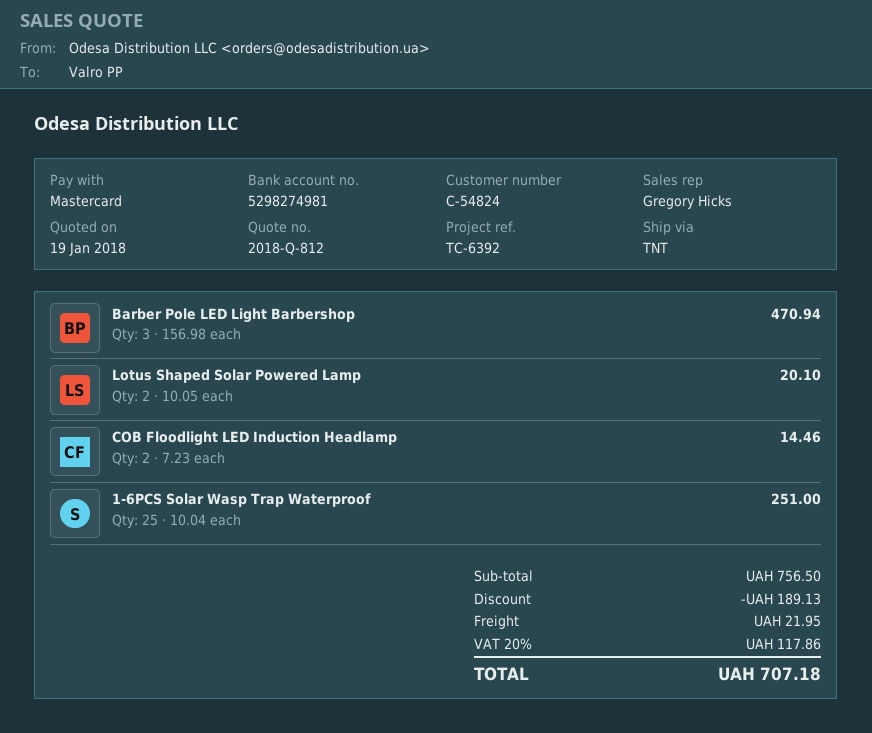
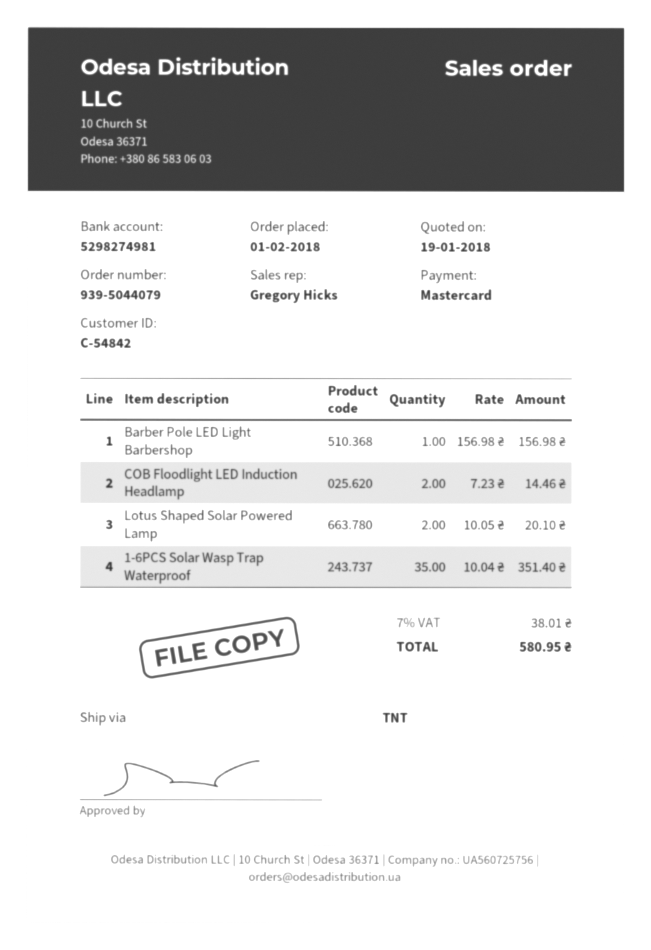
customer number: C-54824 -> C-54842
Barber Pole LED Light Barbershop: 3 x 156.98 = 470.94 -> 1 x 156.98 = 156.98
1-6PCS Solar Wasp Trap Waterproof: 25 x 10.04 = 251.00 -> 35 x 10.04 = 351.40
discount: 189.13 -> none
shipping: 21.95 -> none
tax: 20% = 117.86 -> 7% = 38.01
total: 707.18 -> 580.95

